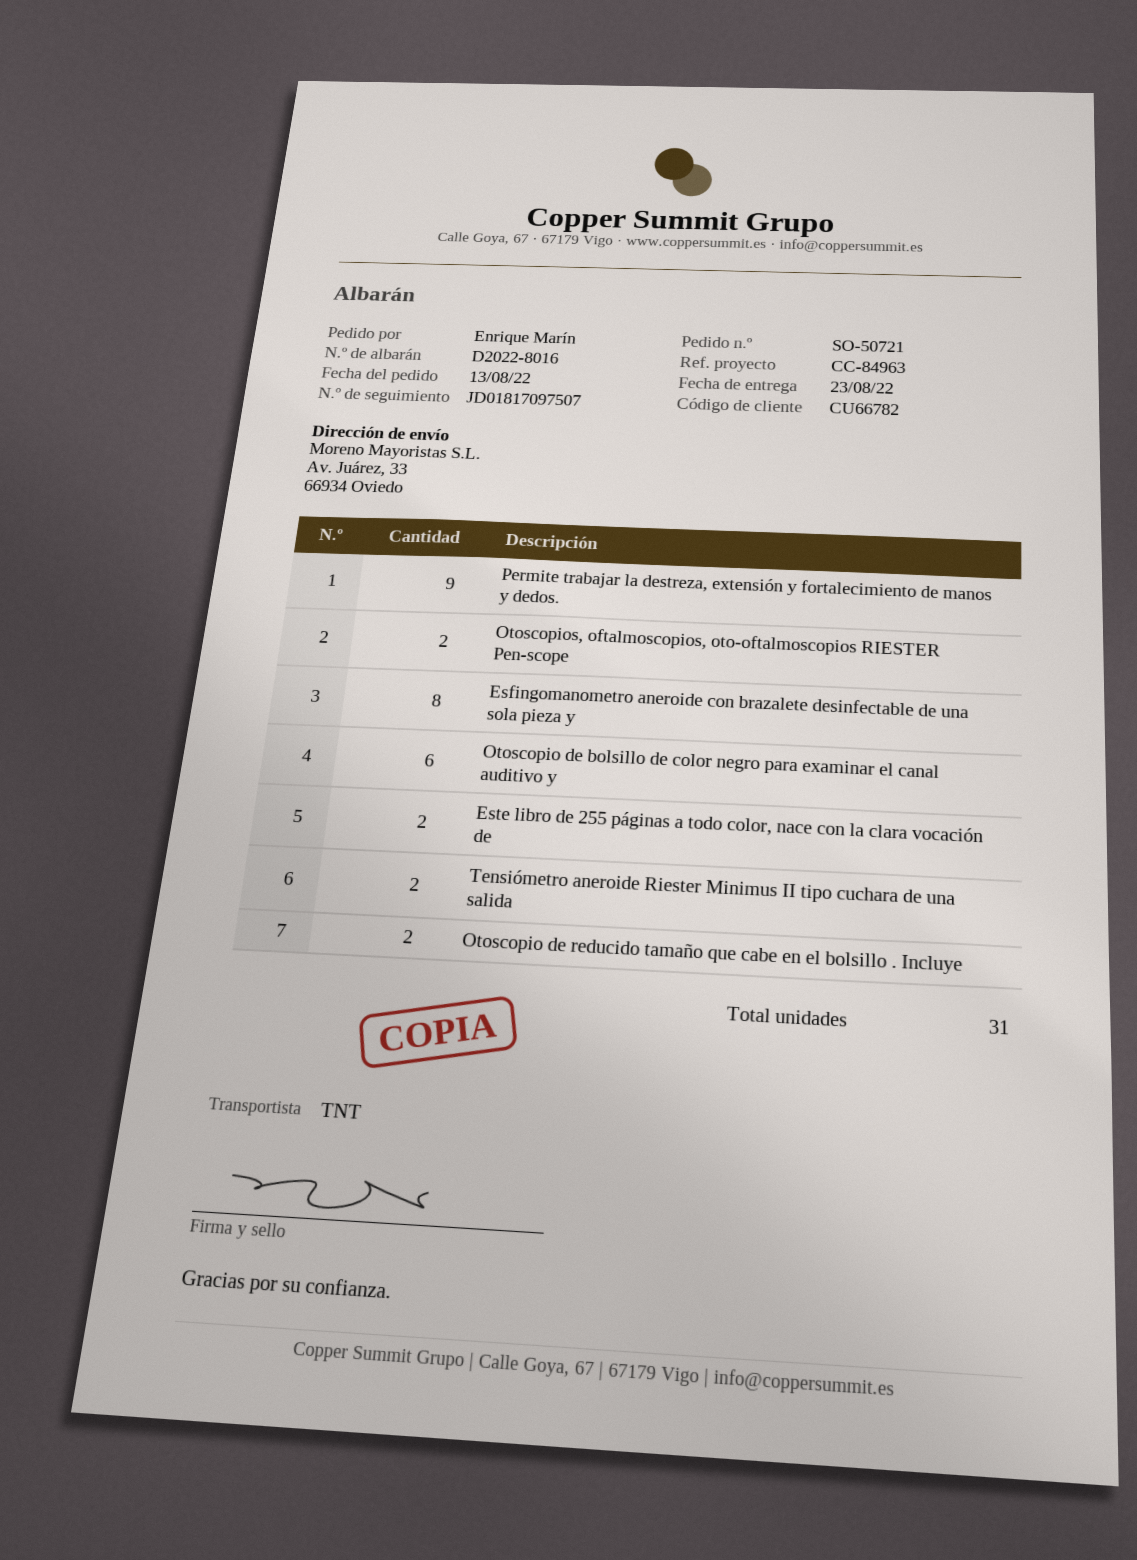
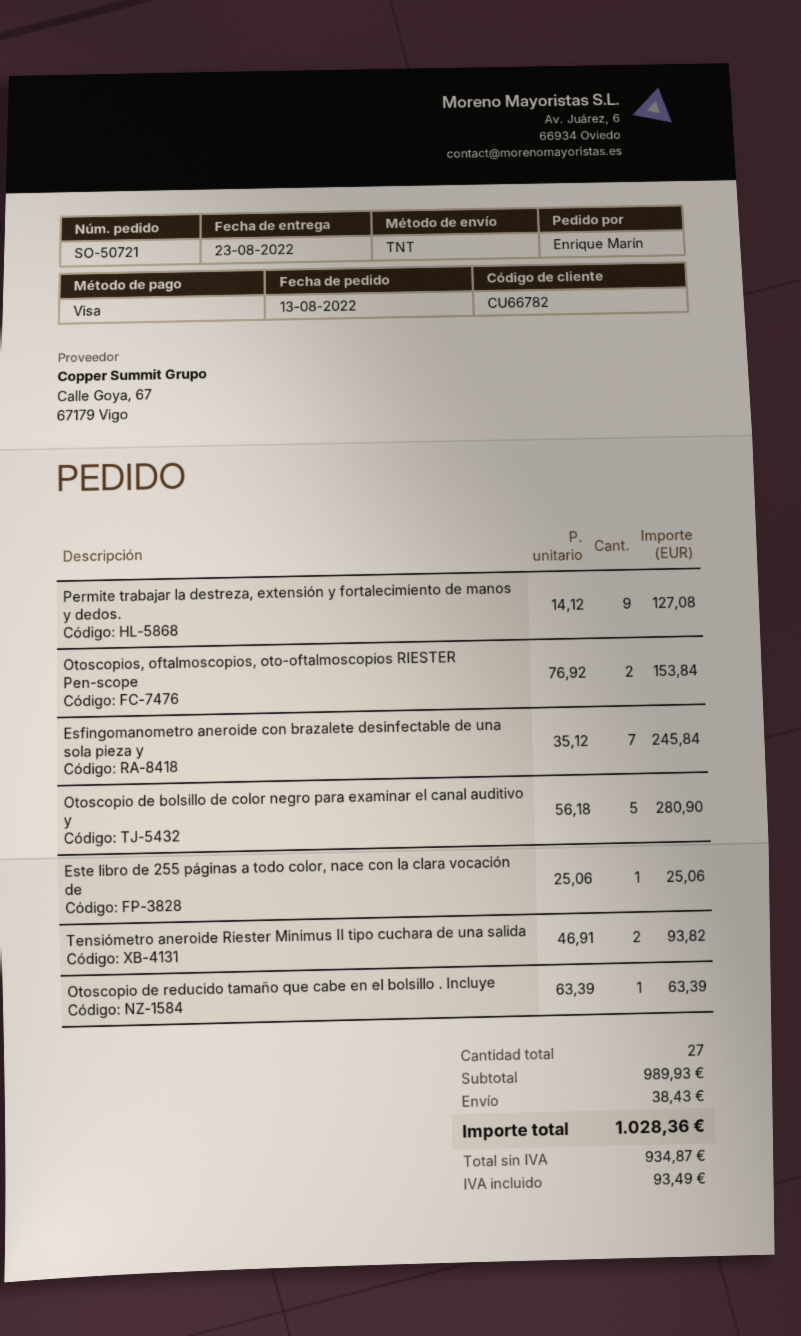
Esfingomanometro aneroide con brazalete desinfectable de una sola pieza y: 8 -> 7
Otoscopio de bolsillo de color negro para examinar el canal auditivo y: 6 -> 5
Este libro de 255 páginas a todo color, nace con la clara vocación de: 2 -> 1
Otoscopio de reducido tamaño que cabe en el bolsillo . Incluye: 2 -> 1
total quantity: 31 -> 27

